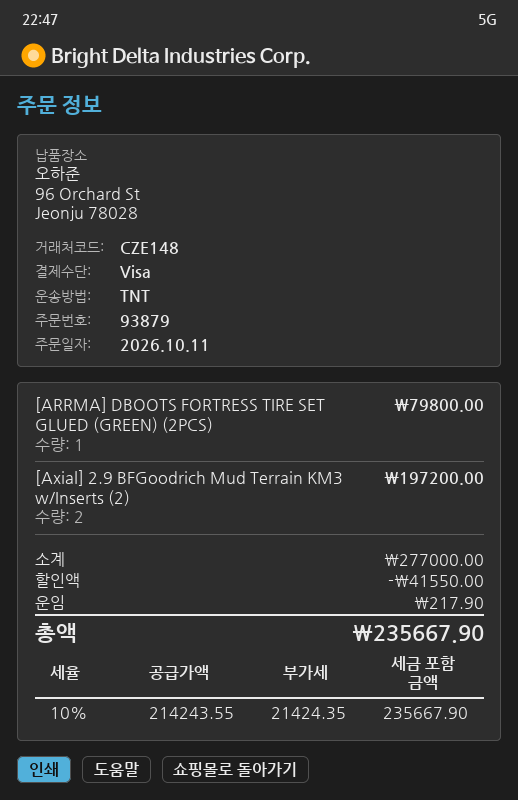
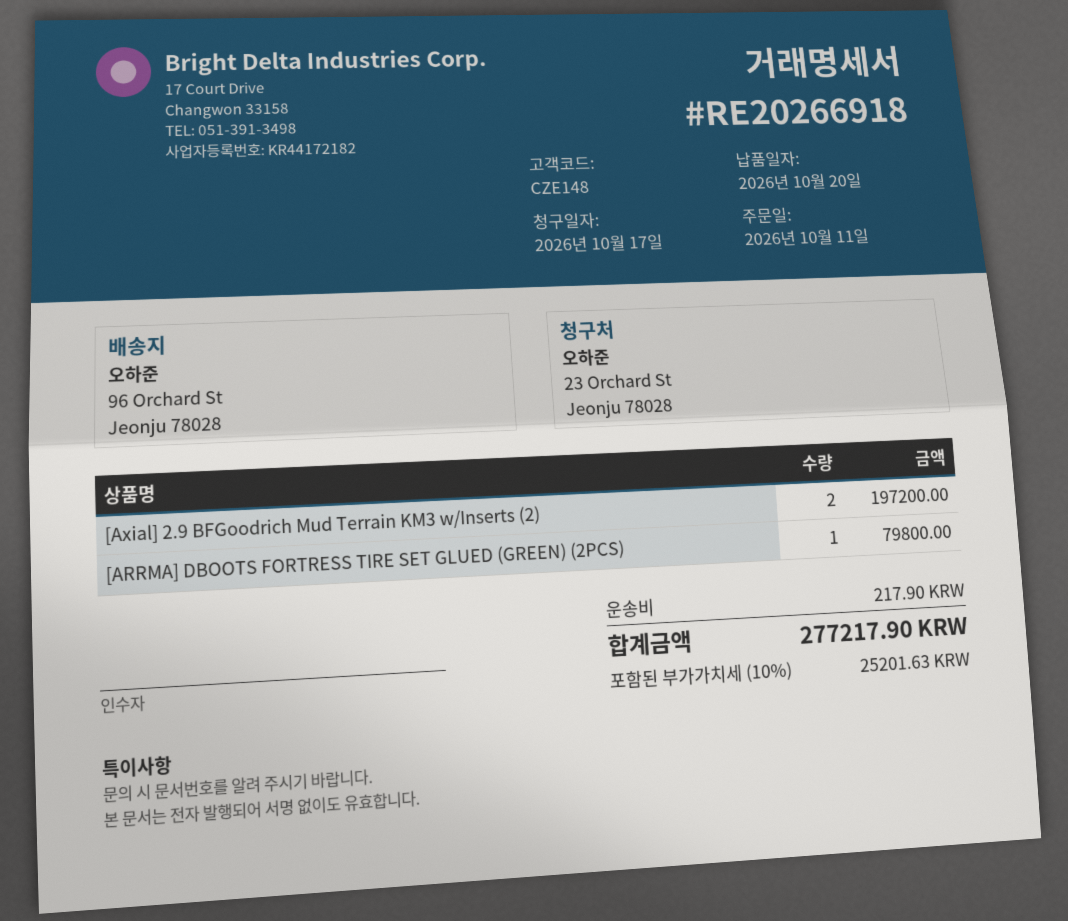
discount: 41550.00 -> none
tax: 10% = 21424.35 -> 10% = 25201.63
total: 235667.90 -> 277217.90

